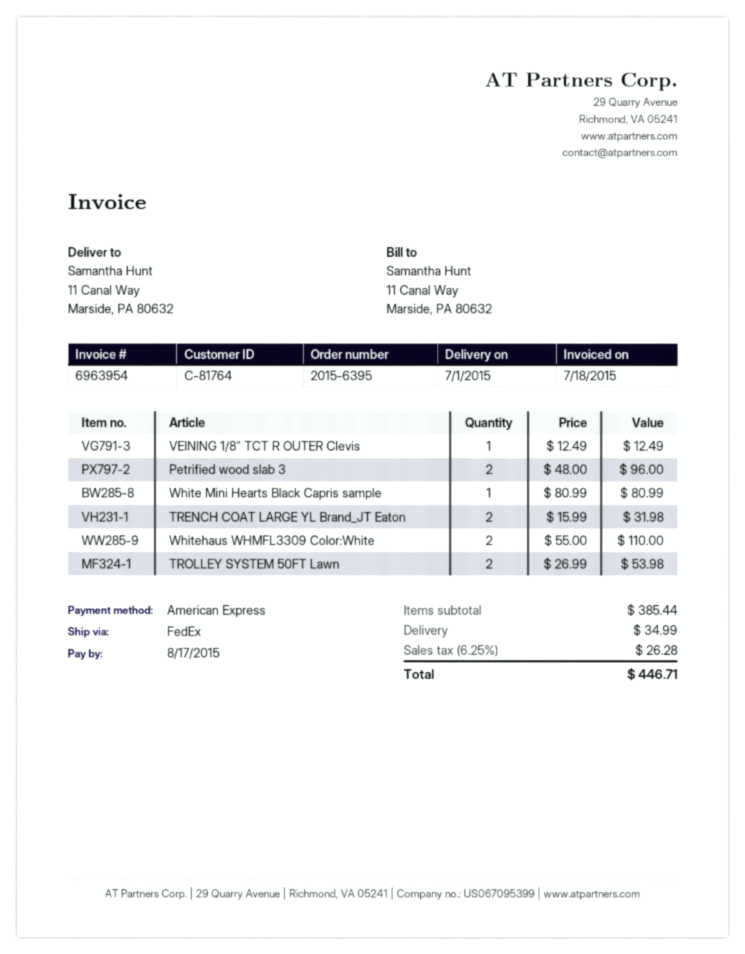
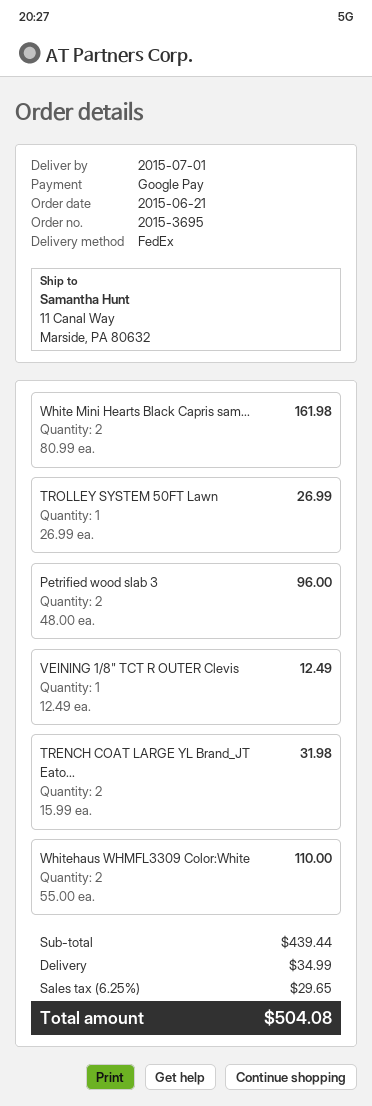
order number: 2015-6395 -> 2015-3695
payment method: American Express -> Google Pay
White Mini Hearts Black Capris sample: 1 x 80.99 = 80.99 -> 2 x 80.99 = 161.98
TROLLEY SYSTEM 50FT Lawn: 2 x 26.99 = 53.98 -> 1 x 26.99 = 26.99
subtotal: 385.44 -> 439.44
tax: 6.25% = 26.28 -> 6.25% = 29.65
total: 446.71 -> 504.08

